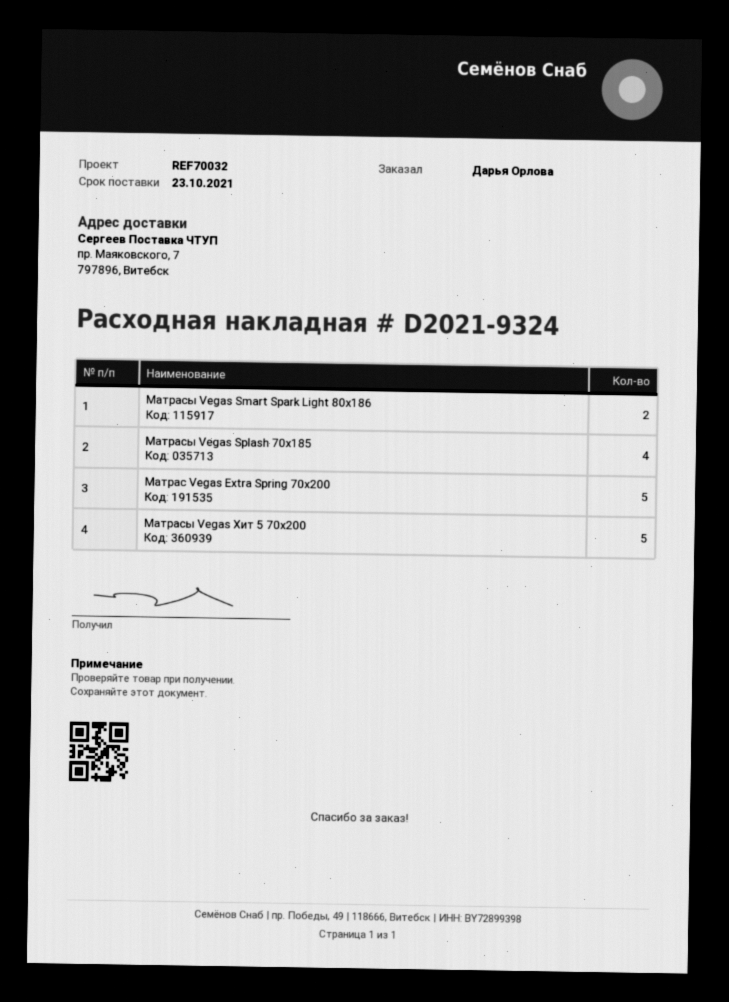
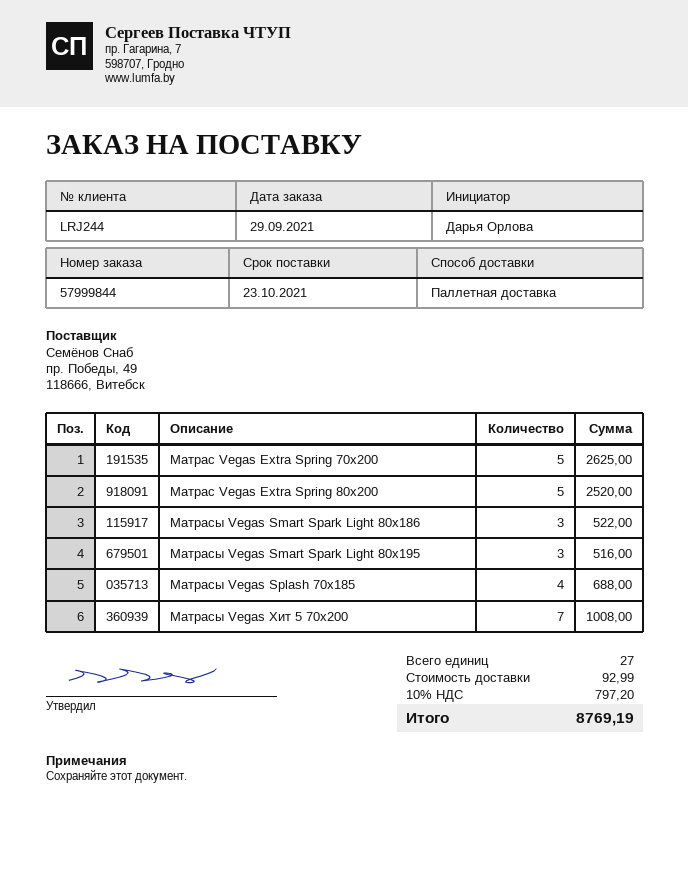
Матрасы Vegas Smart Spark Light 80x186: 2 -> 3
Матрасы Vegas Хит 5 70x200: 5 -> 7
Матрас Vegas Extra Spring 80x200: none -> 5
Матрасы Vegas Smart Spark Light 80x195: none -> 3

